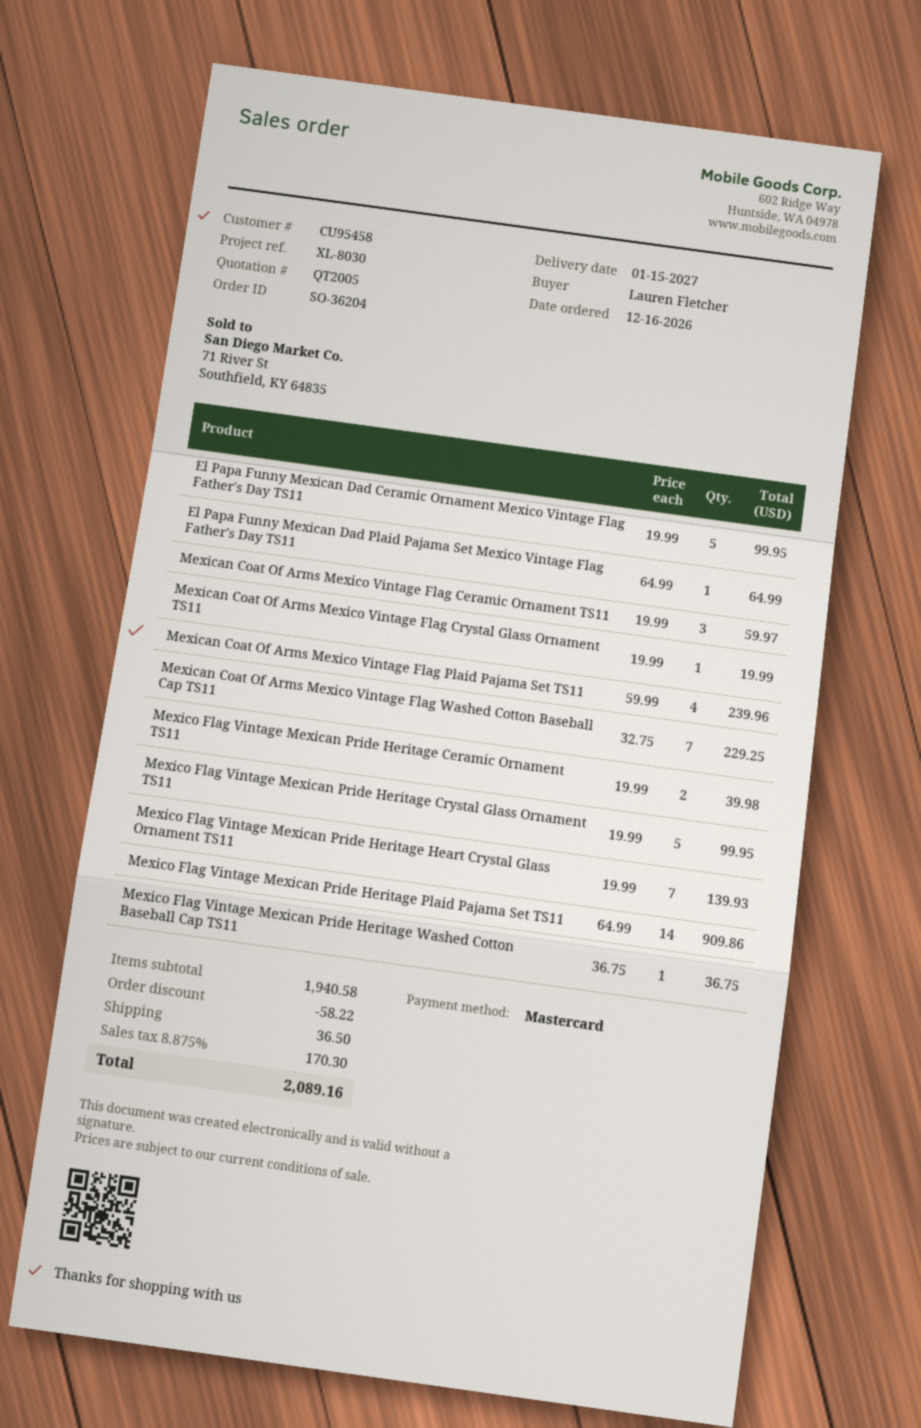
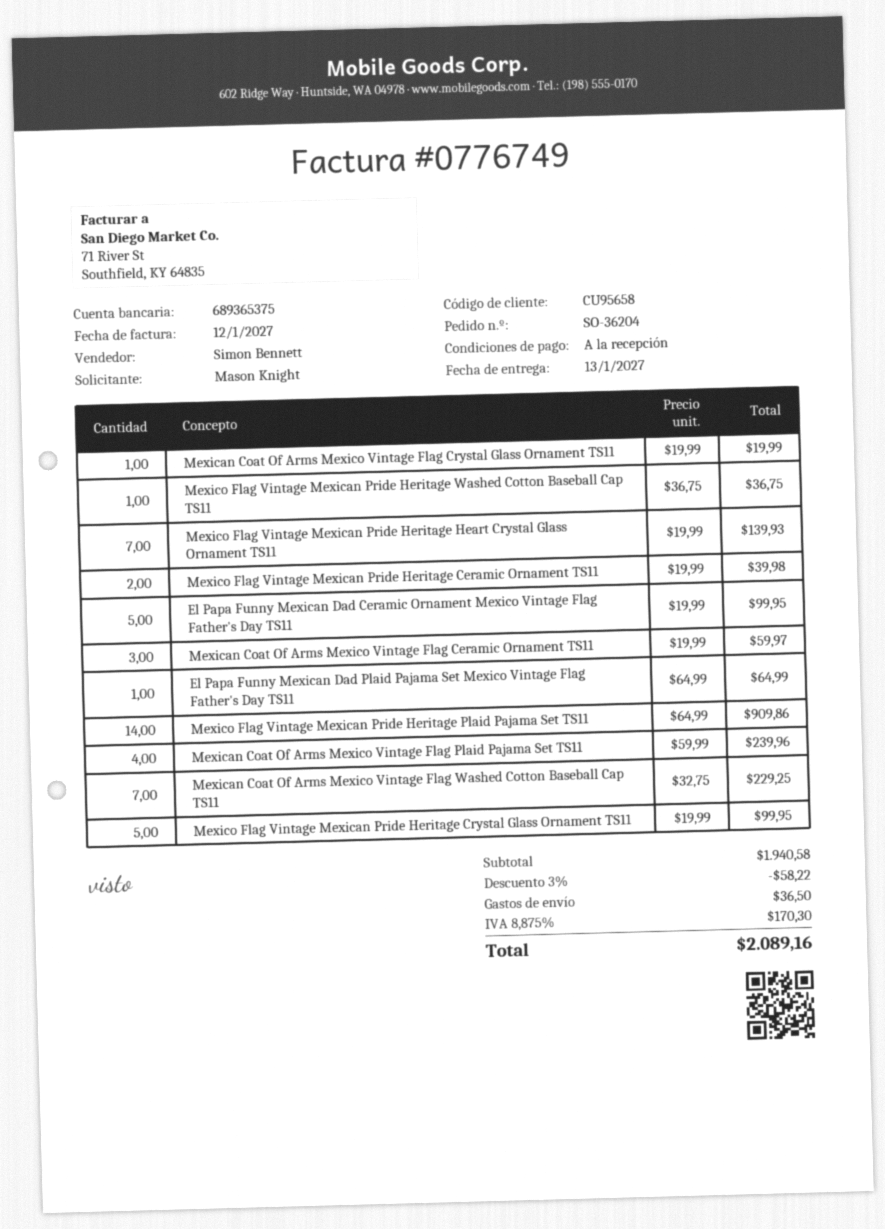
delivery date: 2027-01-15 -> 2027-01-13
customer number: CU95458 -> CU95658
ordered by: Lauren Fletcher -> Mason Knight

